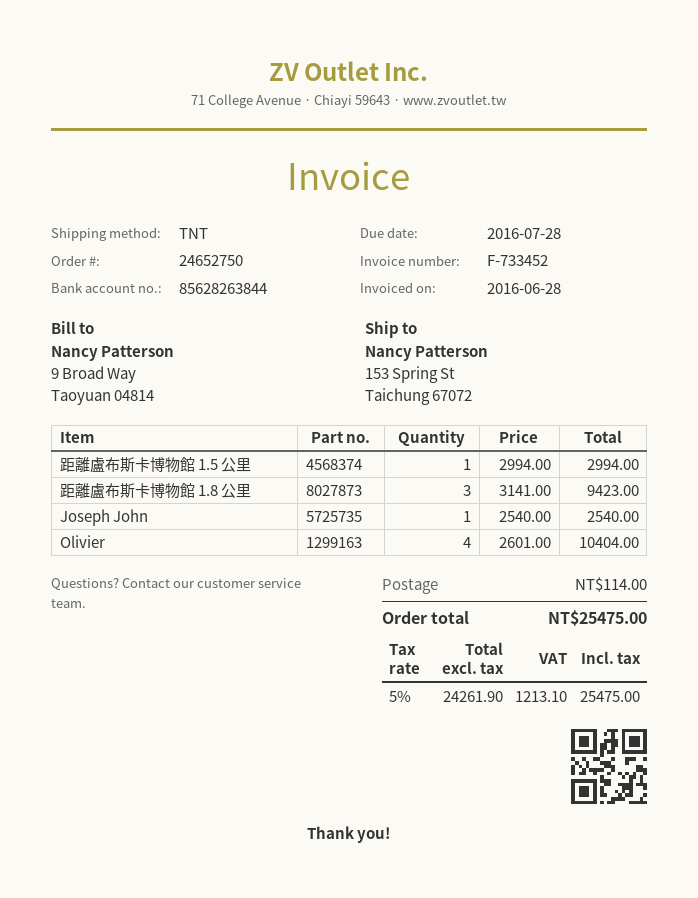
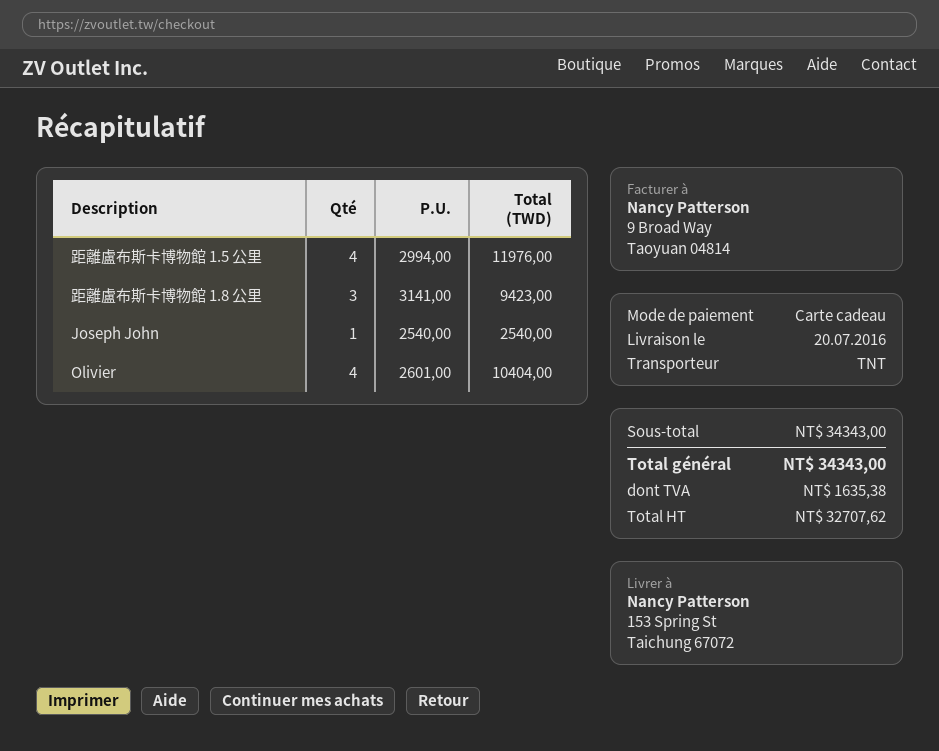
距離盧布斯卡博物館 1.5 公里: 1 x 2994.00 = 2994.00 -> 4 x 2994.00 = 11976.00
shipping: 114.00 -> none
net: 24261.90 -> 32707.62
tax: 1213.10 -> 1635.38
total: 25475.00 -> 34343.00

